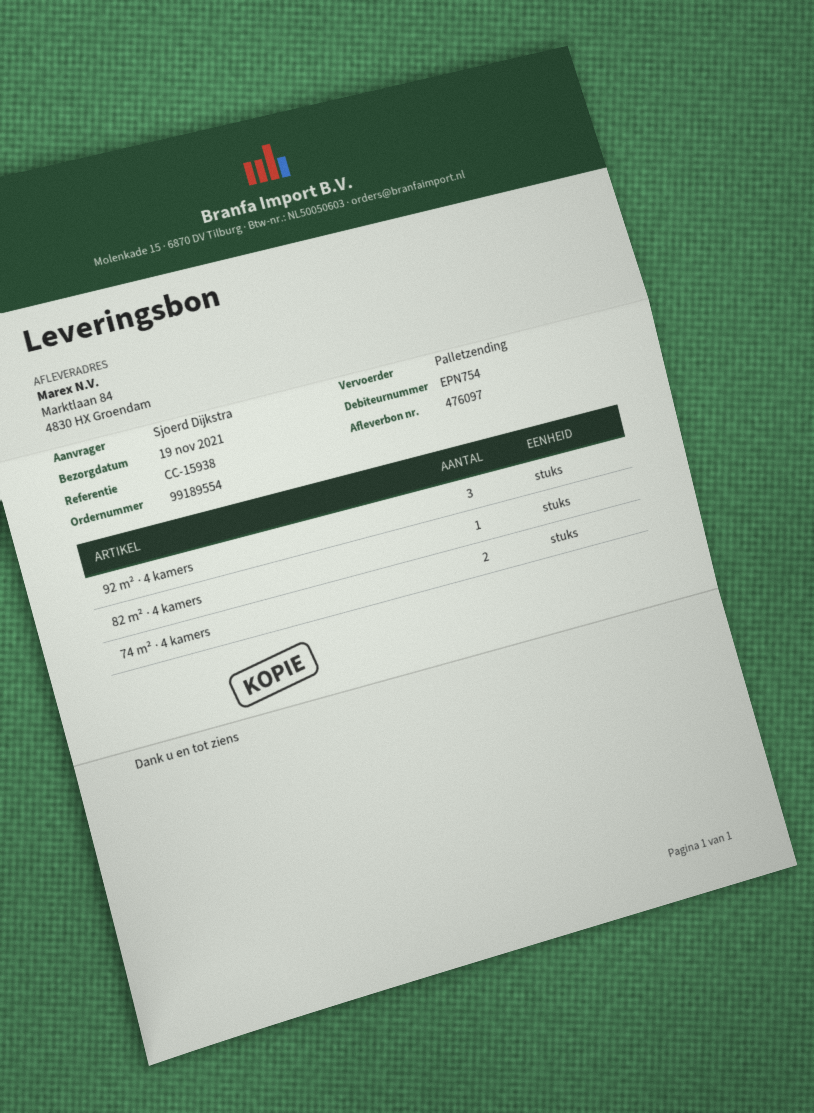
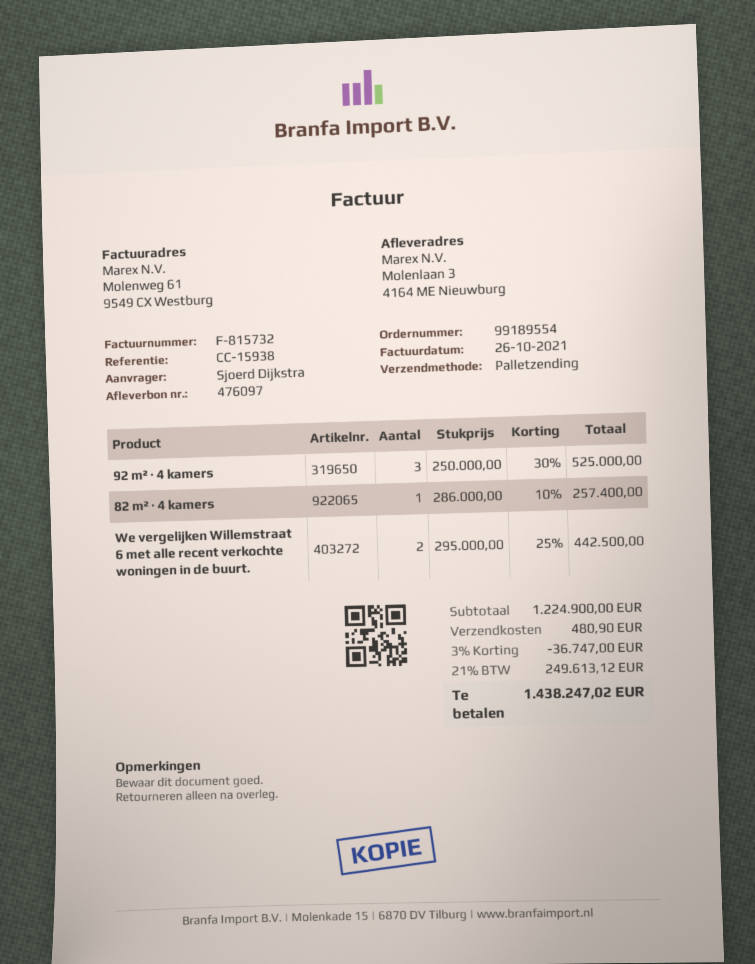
ship to: Marktlaan 84, 4830 HX Groendam -> Molenlaan 3, 4164 ME Nieuwburg
74 m² · 4 kamers: 2 -> none
We vergelijken Willemstraat 6 met alle recent verkochte woningen in de buurt.: none -> 2

